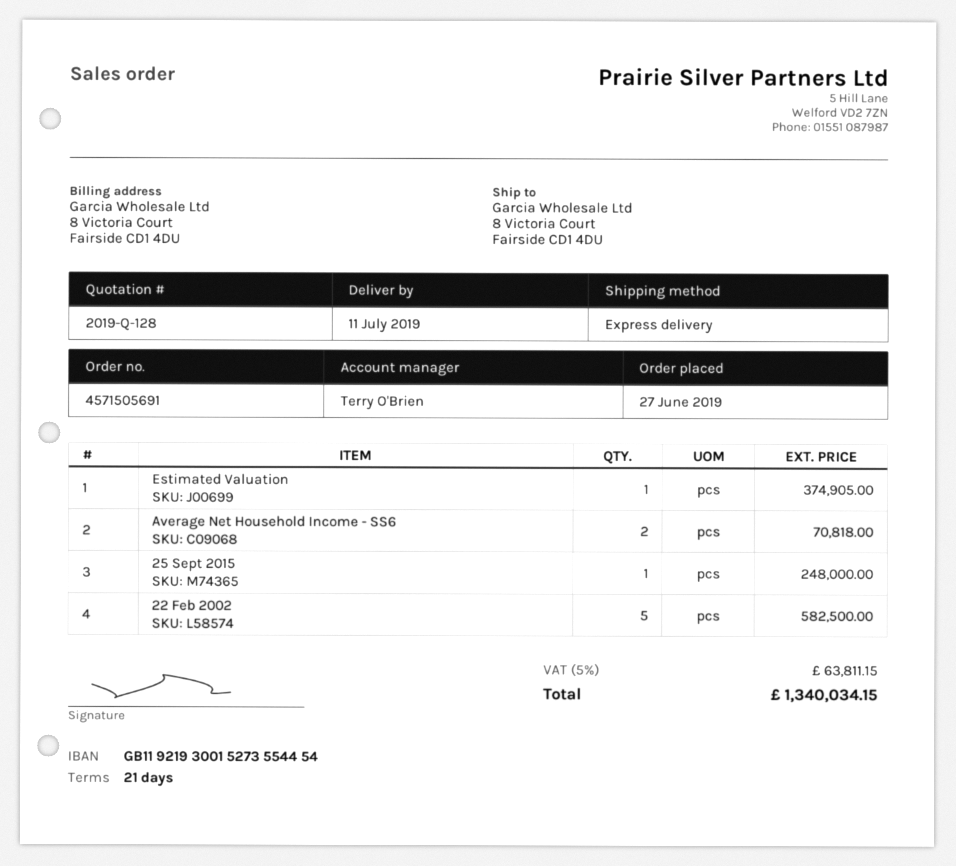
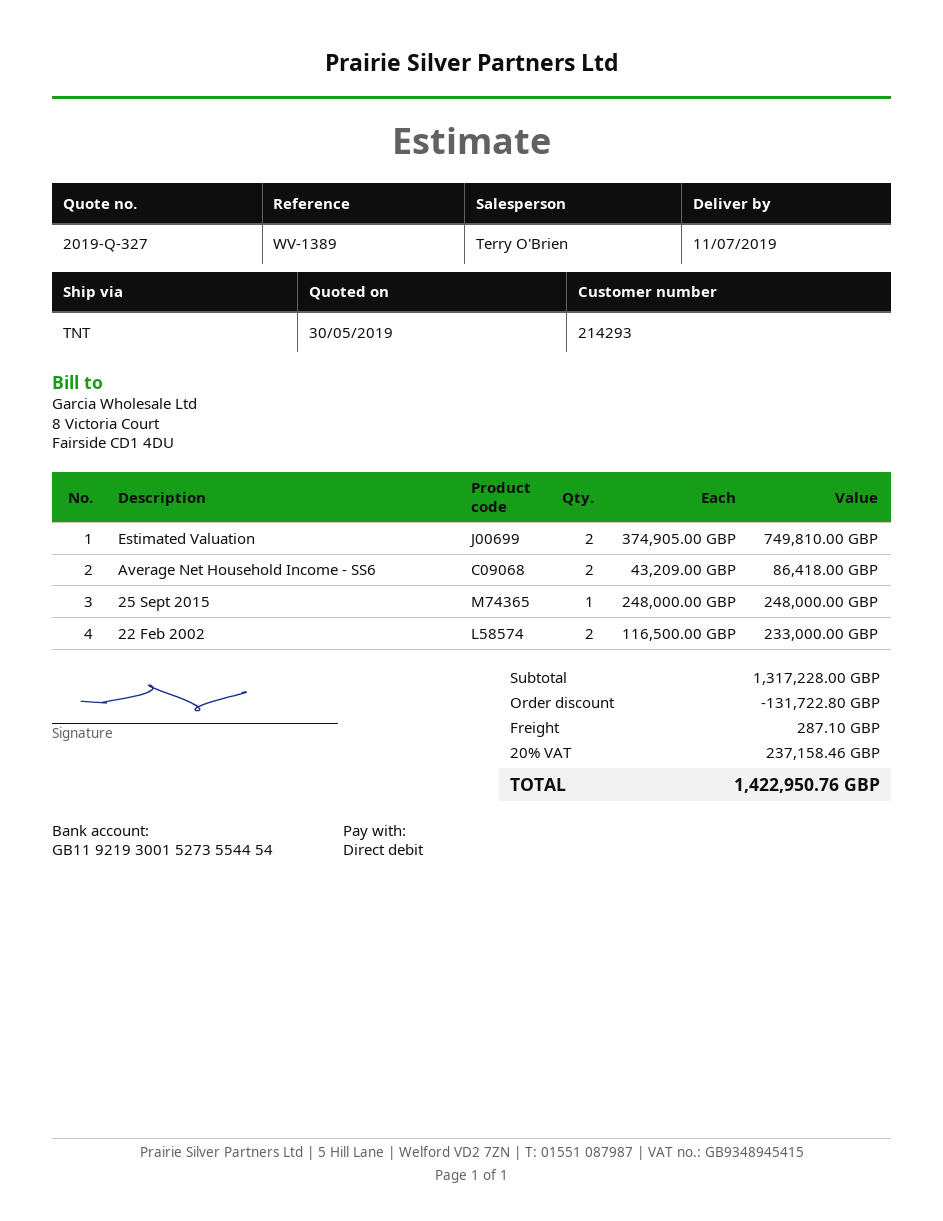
quote number: 2019-Q-128 -> 2019-Q-327
shipping method: express -> TNT
Estimated Valuation: 1 for 374905.00 -> 2 for 749810.00
Average Net Household Income - SS6: 2 for 70818.00 -> 2 for 86418.00
22 Feb 2002: 5 for 582500.00 -> 2 for 233000.00
discount: none -> 131722.80
shipping: none -> 287.10
tax: 5% = 63811.15 -> 20% = 237158.46
total: 1340034.15 -> 1422950.76

